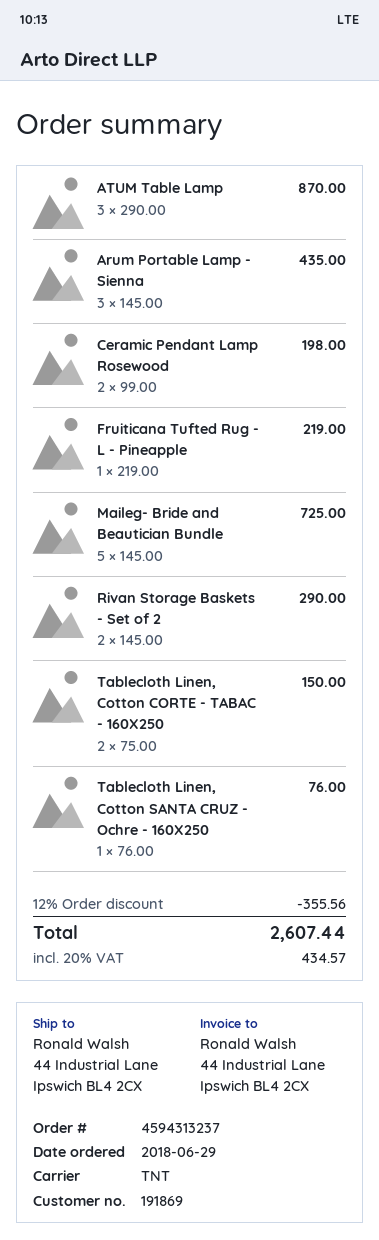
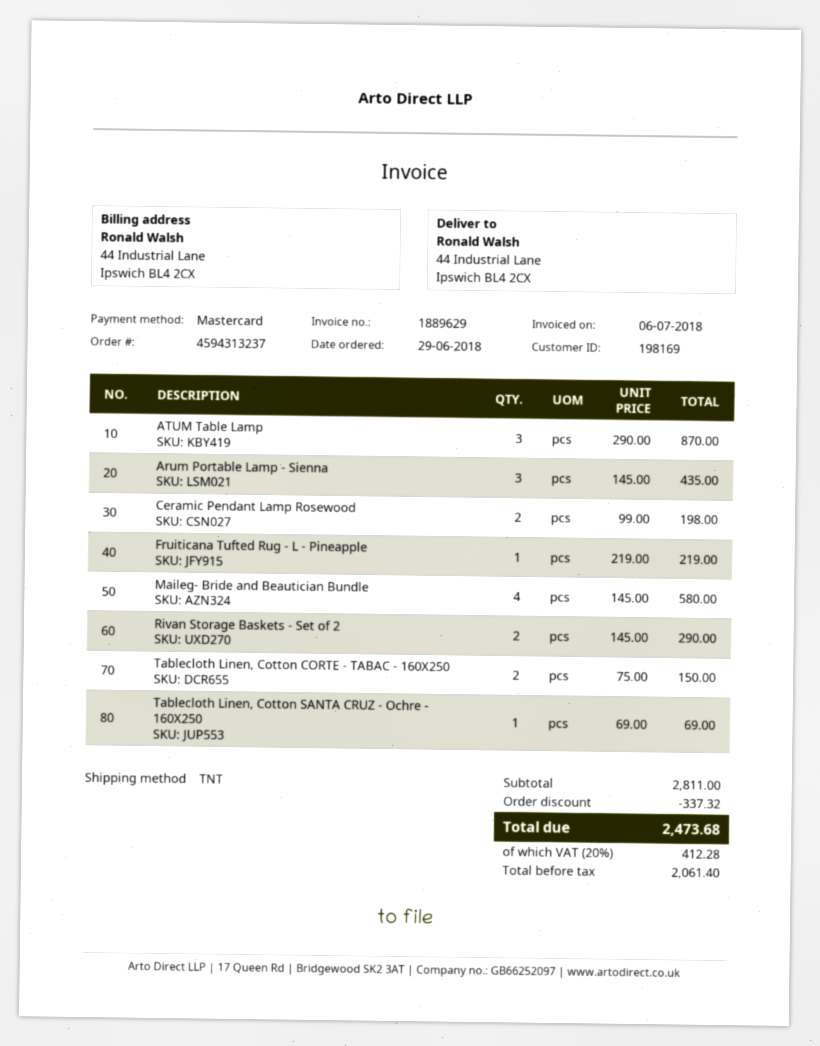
customer number: 191869 -> 198169
Maileg- Bride and Beautician Bundle: 5 x 145.00 = 725.00 -> 4 x 145.00 = 580.00
Tablecloth Linen, Cotton SANTA CRUZ - Ochre - 160X250: 1 x 76.00 = 76.00 -> 1 x 69.00 = 69.00
discount: 355.56 -> 337.32
tax: 20% = 434.57 -> 20% = 412.28
total: 2607.44 -> 2473.68

